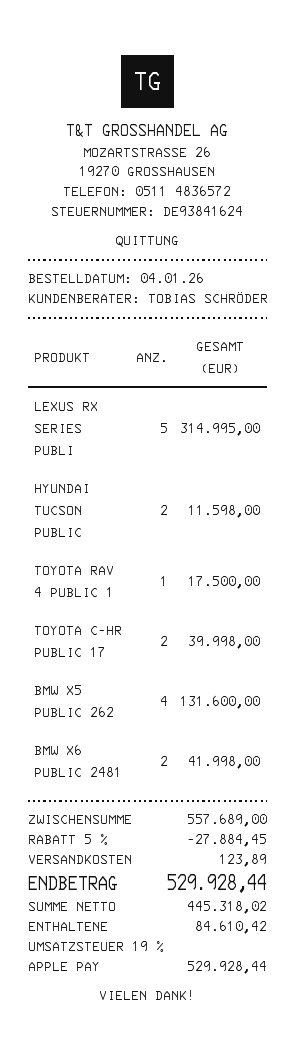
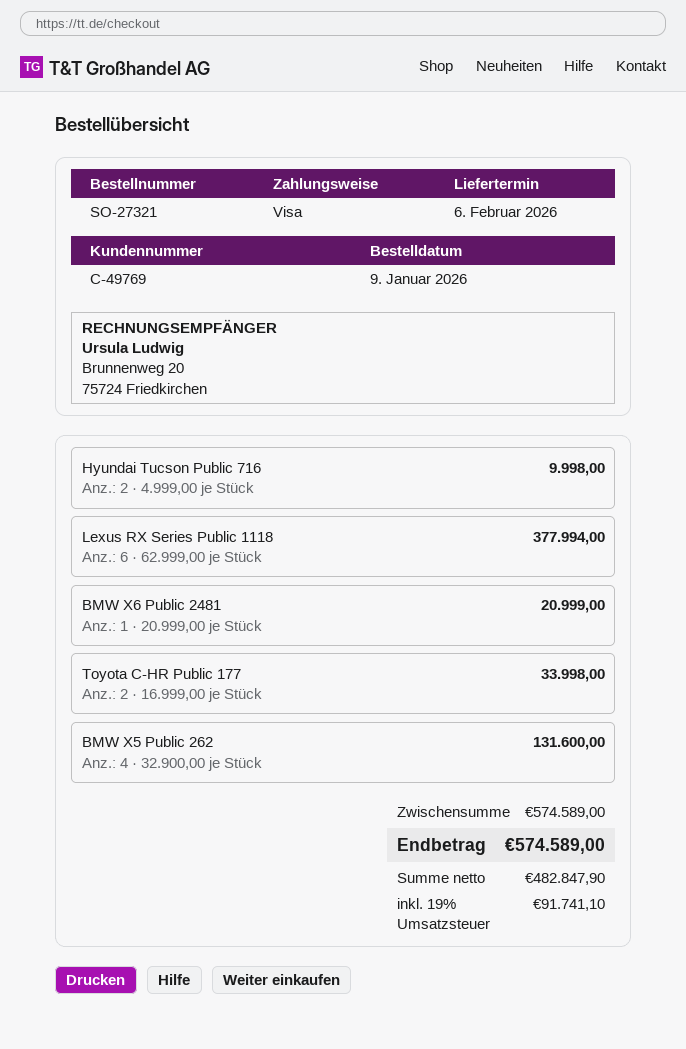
order date: 2026-01-04 -> 2026-01-09
payment method: Apple Pay -> Visa
LEXUS RX SERIES PUBLI: 5 for 314995.00 -> 6 for 377994.00
HYUNDAI TUCSON PUBLIC: 2 for 11598.00 -> 2 for 9998.00
TOYOTA RAV 4 PUBLIC 1: 1 for 17500.00 -> none
TOYOTA C-HR PUBLIC 17: 2 for 39998.00 -> 2 for 33998.00
BMW X6 PUBLIC 2481: 2 for 41998.00 -> 1 for 20999.00
subtotal: 557689.00 -> 574589.00
discount: 5% = 27884.45 -> none
shipping: 123.89 -> none
net: 445318.02 -> 482847.90
tax: 19% = 84610.42 -> 19% = 91741.10
total: 529928.44 -> 574589.00

